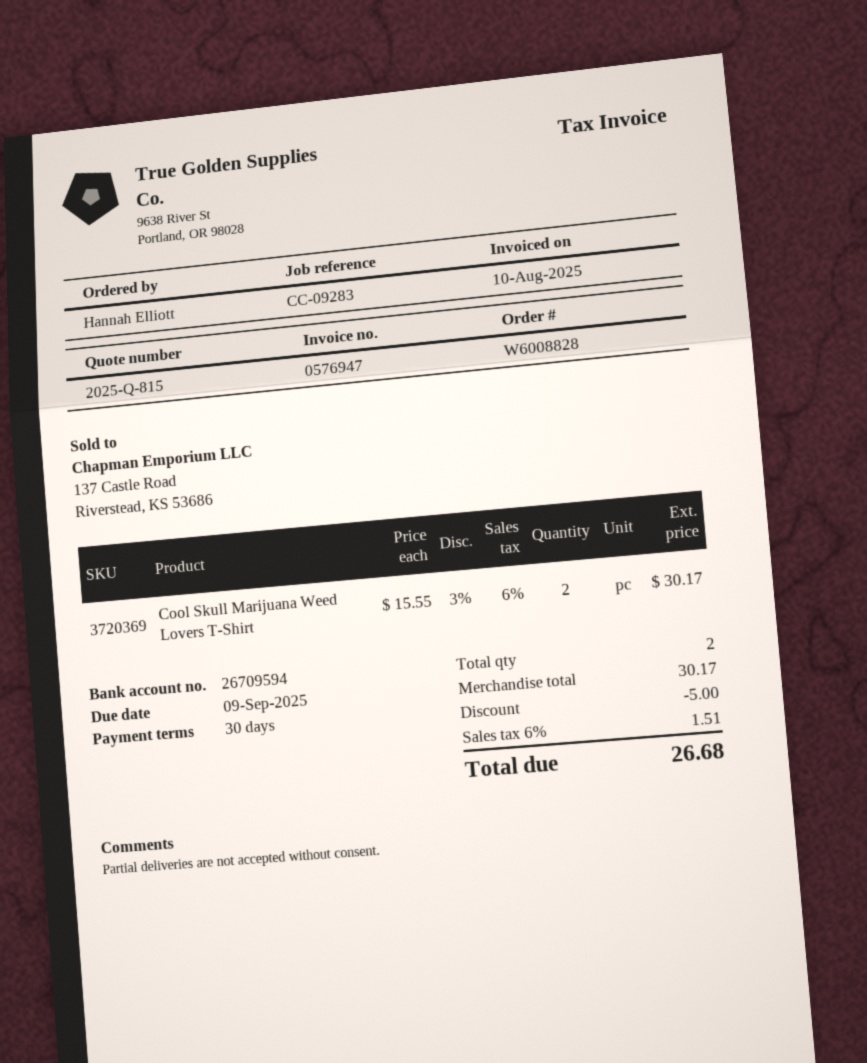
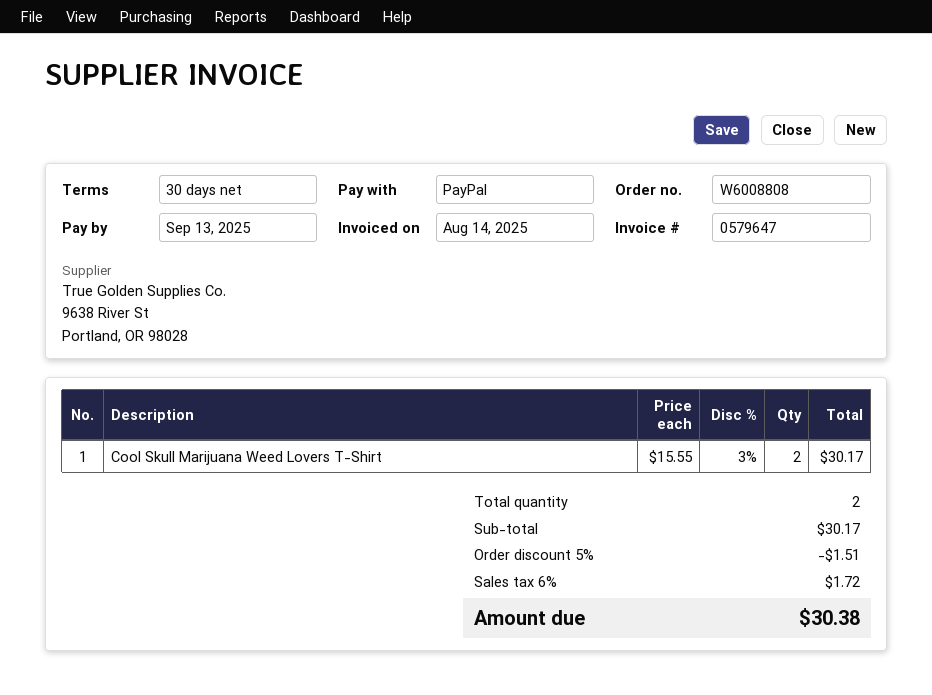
order number: W6008828 -> W6008808
invoice number: 0576947 -> 0579647
invoice date: 2025-08-10 -> 2025-08-14
due date: 2025-09-09 -> 2025-09-13
discount: 5.00 -> 1.51
tax: 6% = 1.51 -> 6% = 1.72
total: 26.68 -> 30.38

